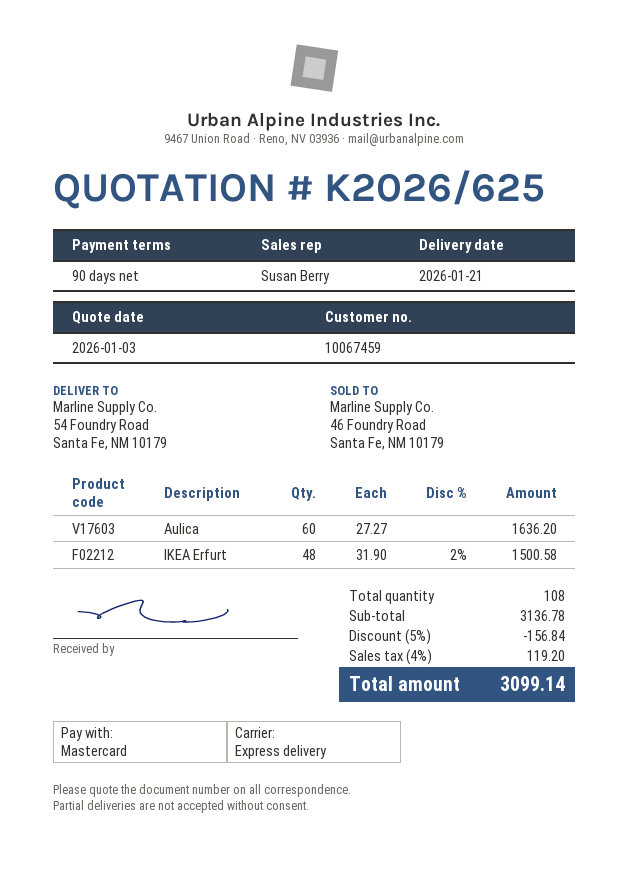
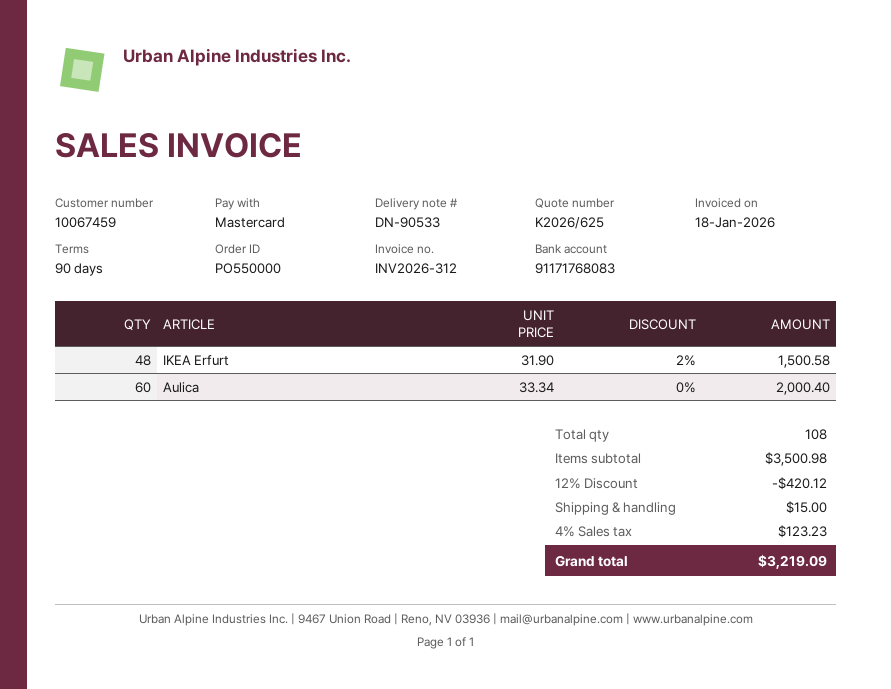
Aulica: 60 x 27.27 = 1636.20 -> 60 x 33.34 = 2000.40
subtotal: 3136.78 -> 3500.98
discount: 5% = 156.84 -> 12% = 420.12
shipping: none -> 15.00
tax: 4% = 119.20 -> 4% = 123.23
total: 3099.14 -> 3219.09

